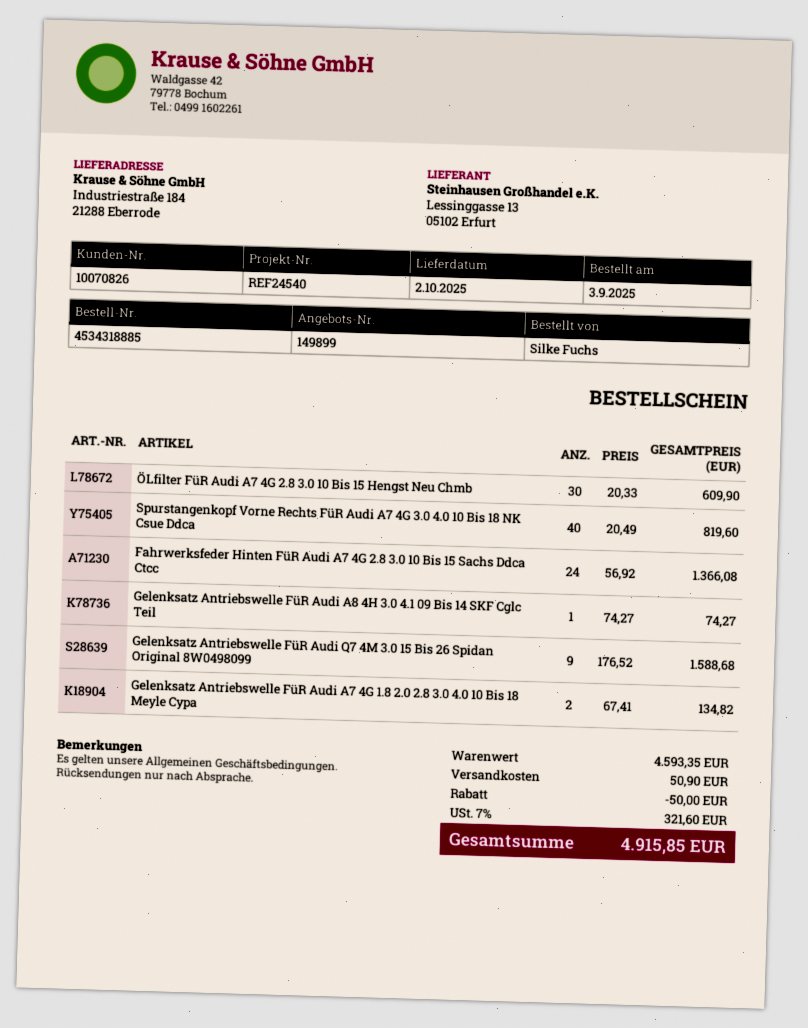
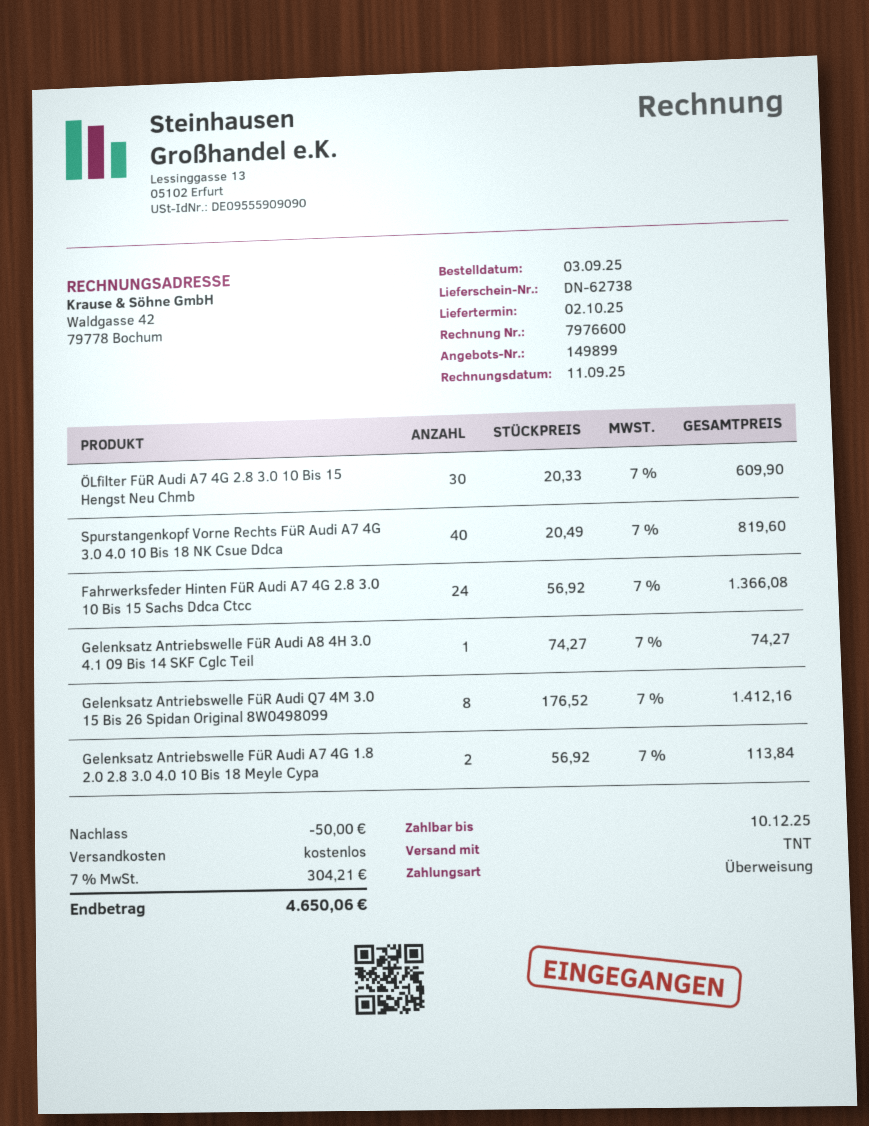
Gelenksatz Antriebswelle FüR Audi Q7 4M 3.0 15 Bis 26 Spidan Original 8W0498099: 9 x 176.52 = 1588.68 -> 8 x 176.52 = 1412.16
Gelenksatz Antriebswelle FüR Audi A7 4G 1.8 2.0 2.8 3.0 4.0 10 Bis 18 Meyle Cypa: 2 x 67.41 = 134.82 -> 2 x 56.92 = 113.84
shipping: 50.90 -> 0.00
tax: 7% = 321.60 -> 7% = 304.21
total: 4915.85 -> 4650.06

